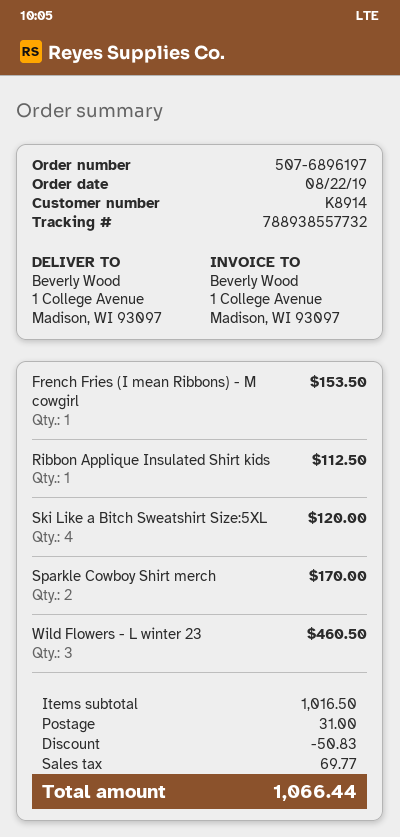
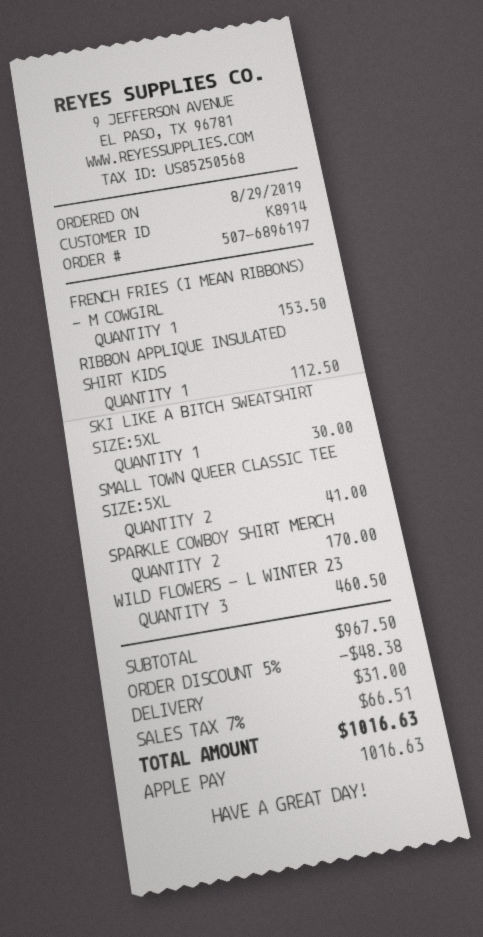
order date: 2019-08-22 -> 2019-08-29
Ski Like a Bitch Sweatshirt Size:5XL: 4 for 120.00 -> 1 for 30.00
SMALL TOWN QUEER CLASSIC TEE SIZE:5XL: none -> 2 for 41.00
subtotal: 1016.50 -> 967.50
discount: 50.83 -> 48.38
tax: 69.77 -> 66.51
total: 1066.44 -> 1016.63

